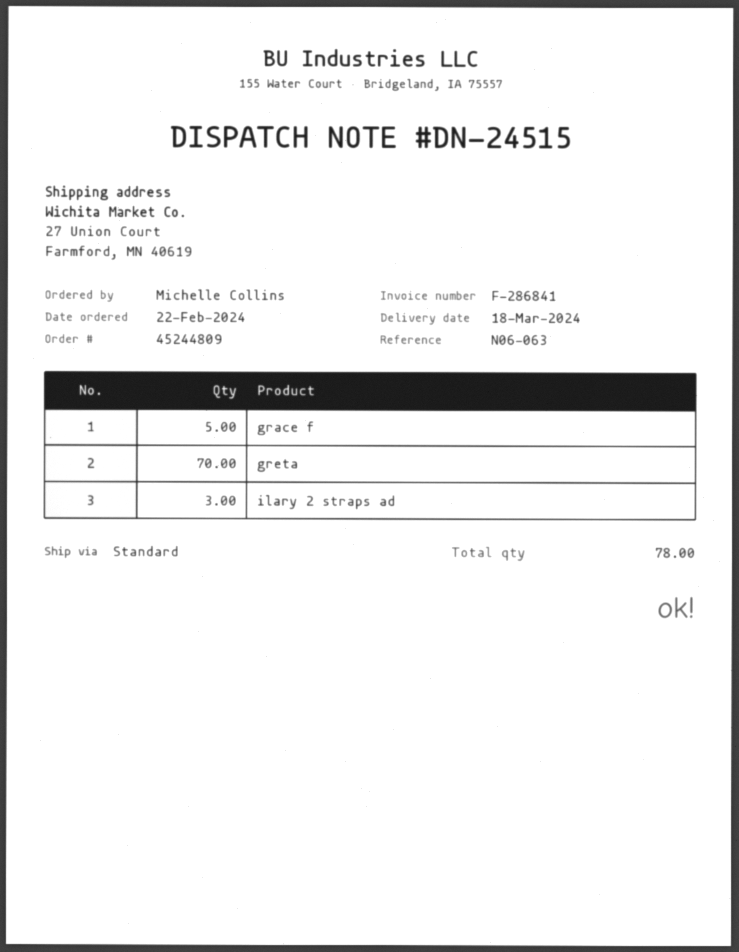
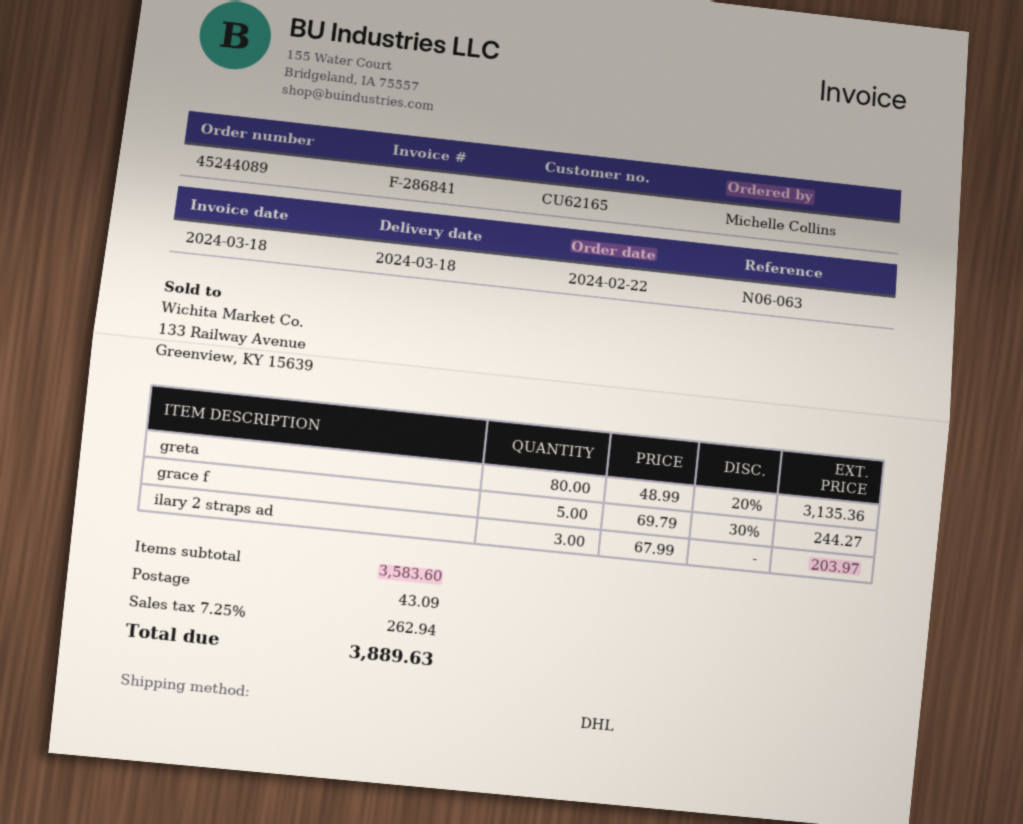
order number: 45244809 -> 45244089
shipping method: standard -> DHL
greta: 70 -> 80

